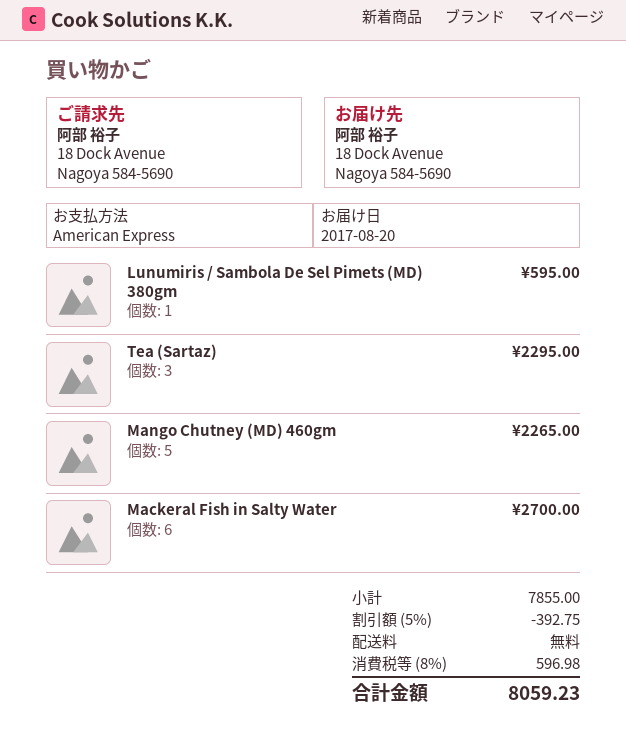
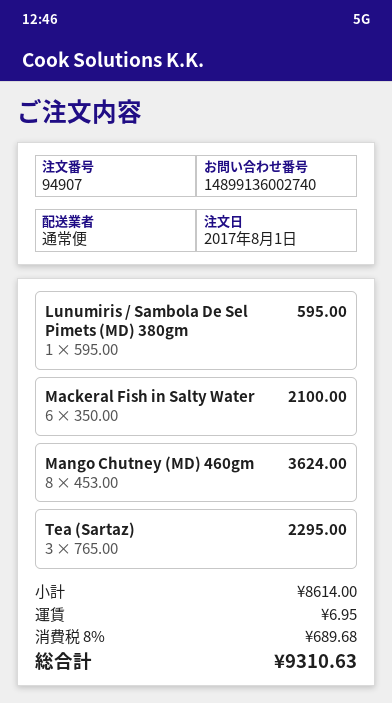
Mango Chutney (MD) 460gm: 5 for 2265.00 -> 8 for 3624.00
Mackeral Fish in Salty Water: 6 for 2700.00 -> 6 for 2100.00
subtotal: 7855.00 -> 8614.00
discount: 5% = 392.75 -> none
shipping: 0.00 -> 6.95
tax: 8% = 596.98 -> 8% = 689.68
total: 8059.23 -> 9310.63

